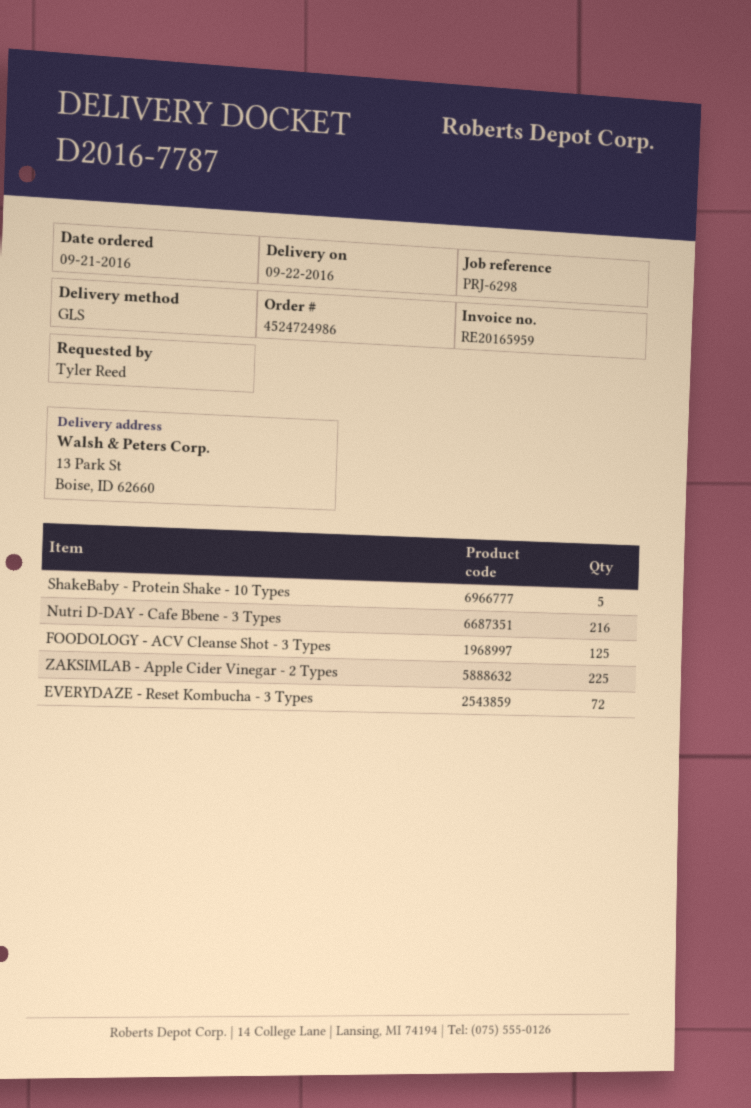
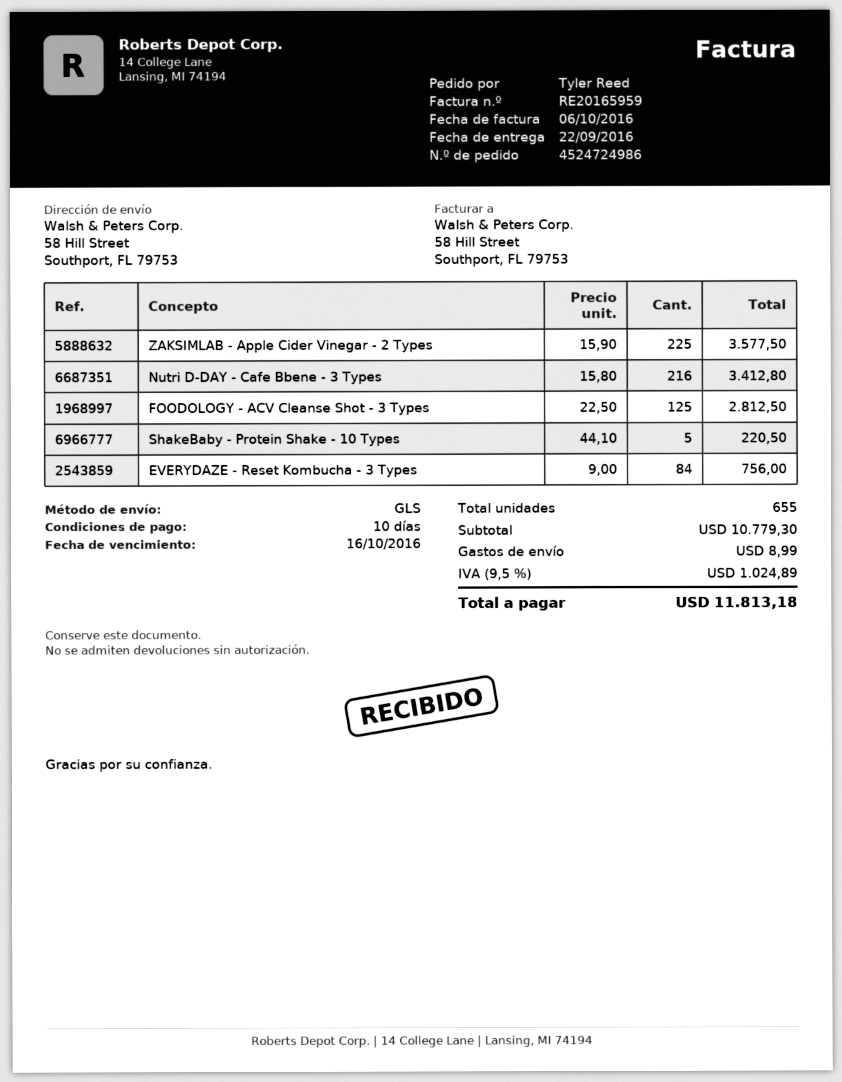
ship to: 13 Park St, Boise, ID 62660 -> 58 Hill Street, Southport, FL 79753
EVERYDAZE - Reset Kombucha - 3 Types: 72 -> 84

